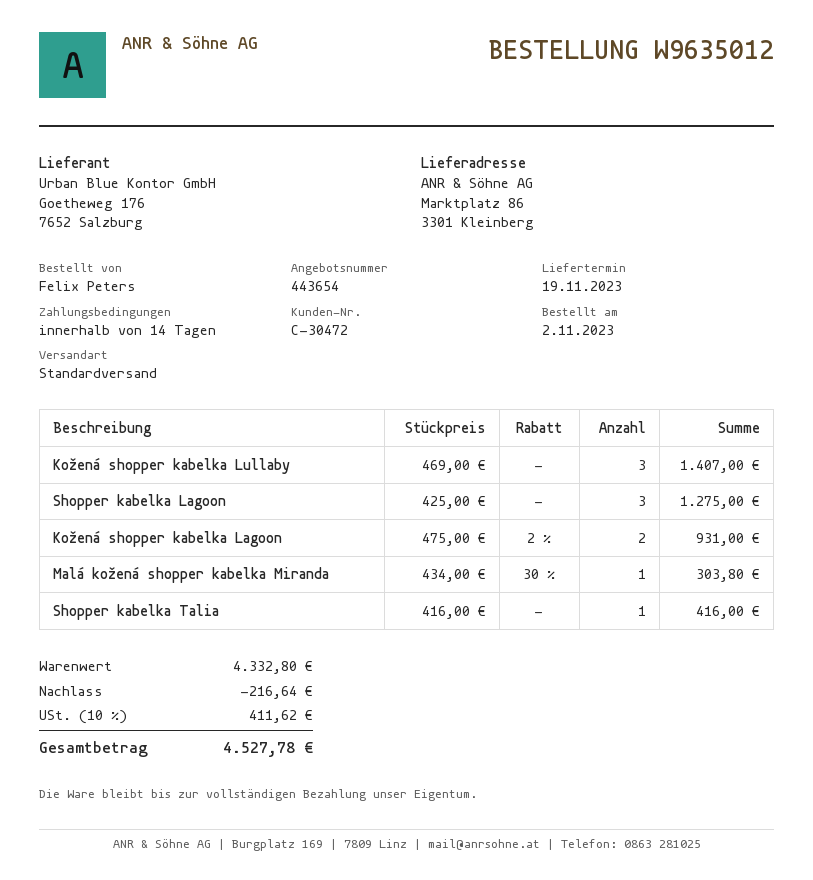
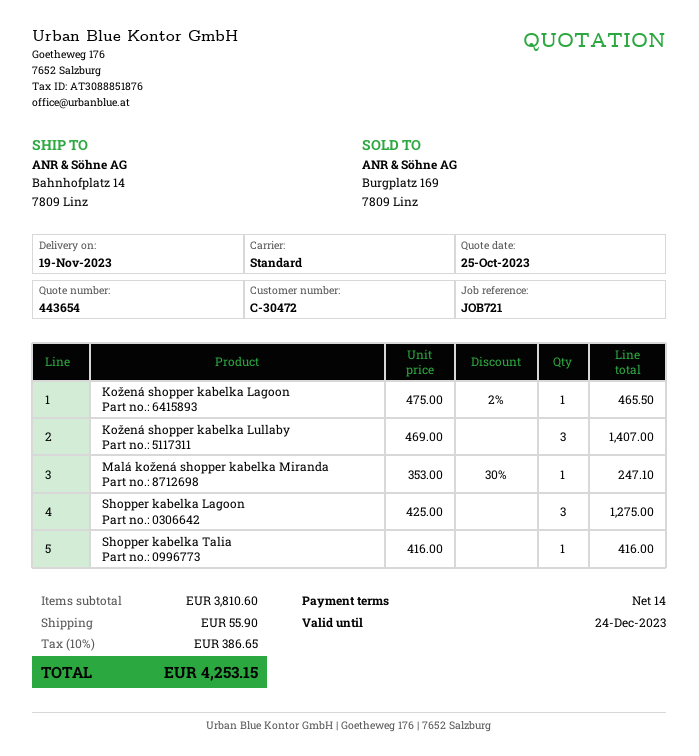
ship to: Marktplatz 86, 3301 Kleinberg -> Bahnhofplatz 14, 7809 Linz
Kožená shopper kabelka Lagoon: 2 x 475.00 - 2% = 931.00 -> 1 x 475.00 - 2% = 465.50
Malá kožená shopper kabelka Miranda: 1 x 434.00 - 30% = 303.80 -> 1 x 353.00 - 30% = 247.10
subtotal: 4332.80 -> 3810.60
discount: 216.64 -> none
shipping: none -> 55.90
tax: 10% = 411.62 -> 10% = 386.65
total: 4527.78 -> 4253.15

